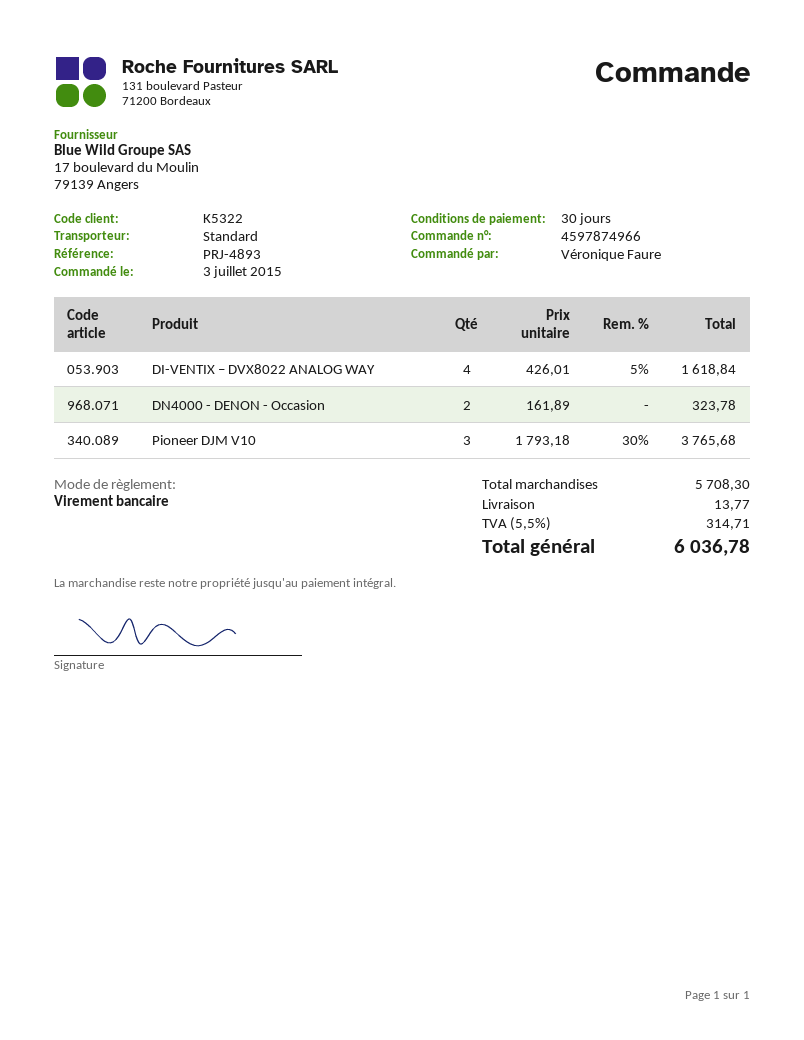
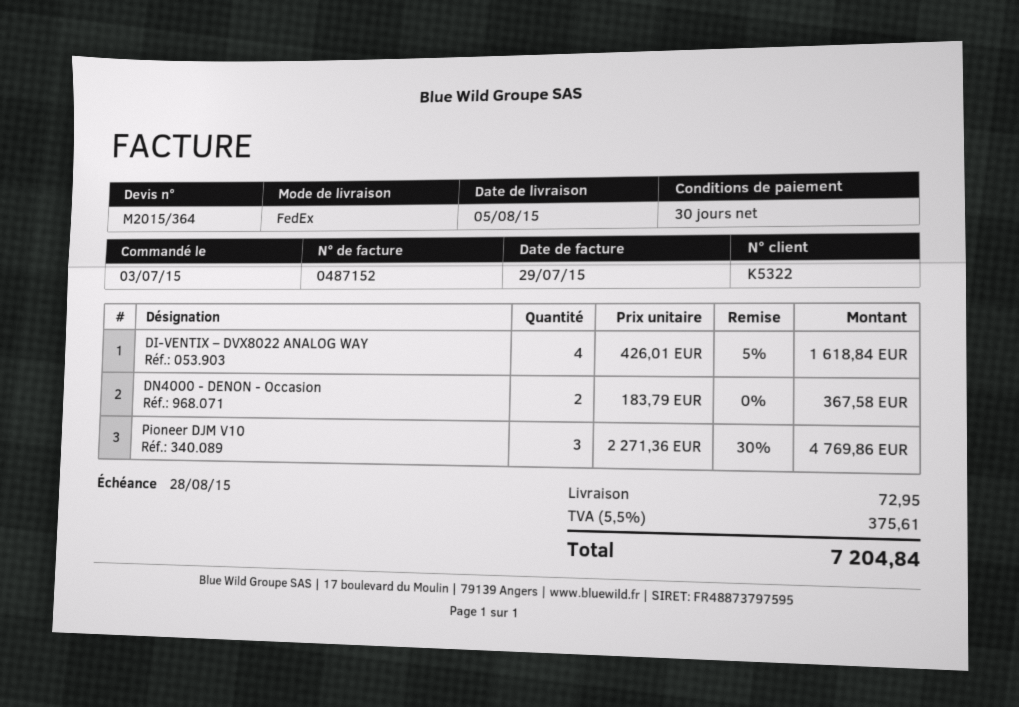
shipping method: standard -> FedEx
DN4000 - DENON - Occasion: 2 x 161.89 = 323.78 -> 2 x 183.79 = 367.58
Pioneer DJM V10: 3 x 1793.18 - 30% = 3765.68 -> 3 x 2271.36 - 30% = 4769.86
shipping: 13.77 -> 72.95
tax: 5.5% = 314.71 -> 5.5% = 375.61
total: 6036.78 -> 7204.84

